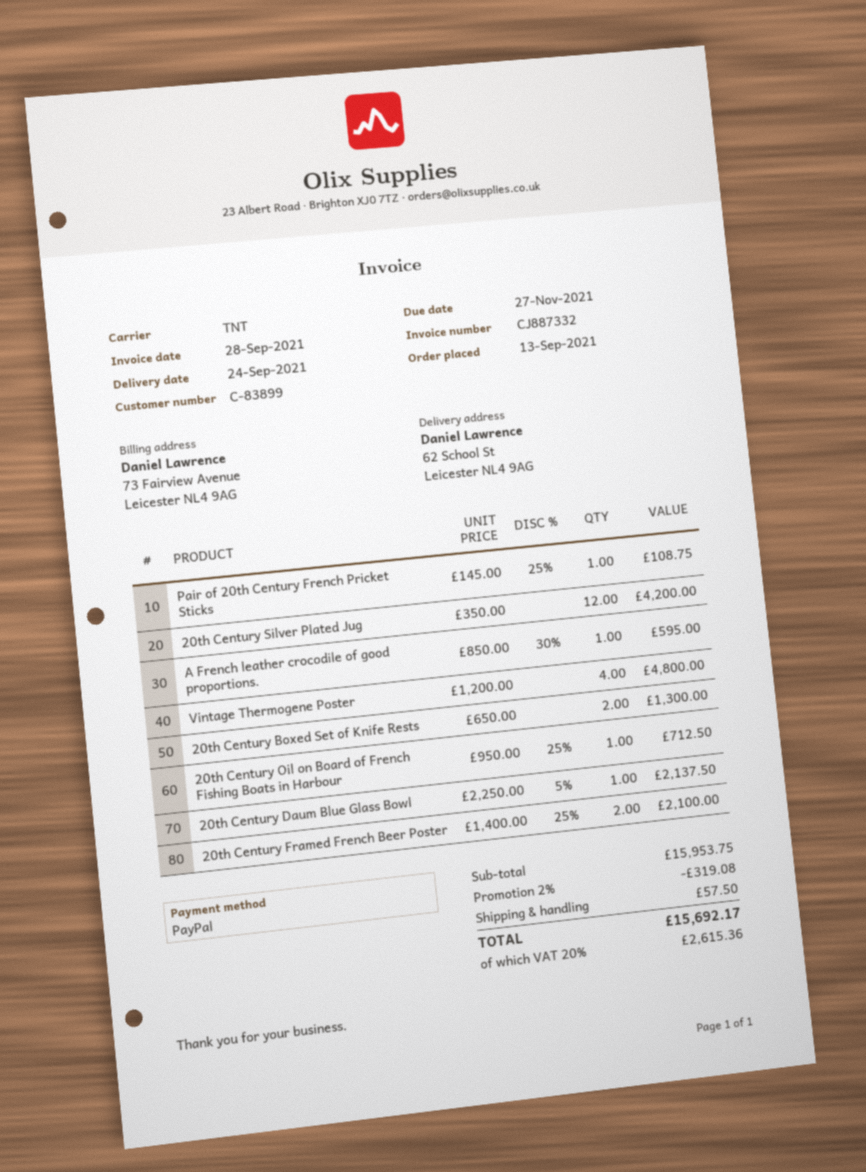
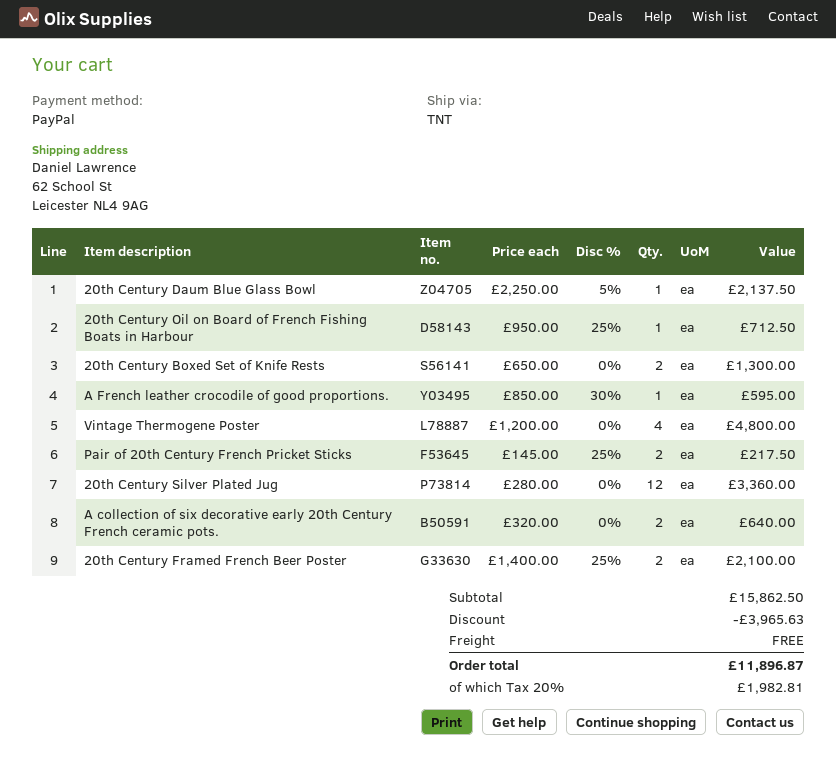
Pair of 20th Century French Pricket Sticks: 1 x 145.00 - 25% = 108.75 -> 2 x 145.00 - 25% = 217.50
20th Century Silver Plated Jug: 12 x 350.00 = 4200.00 -> 12 x 280.00 = 3360.00
A collection of six decorative early 20th Century French ceramic pots.: none -> 2 x 320.00 = 640.00
subtotal: 15953.75 -> 15862.50
discount: 319.08 -> 3965.63
shipping: 57.50 -> 0.00
tax: 20% = 2615.36 -> 20% = 1982.81
total: 15692.17 -> 11896.87

